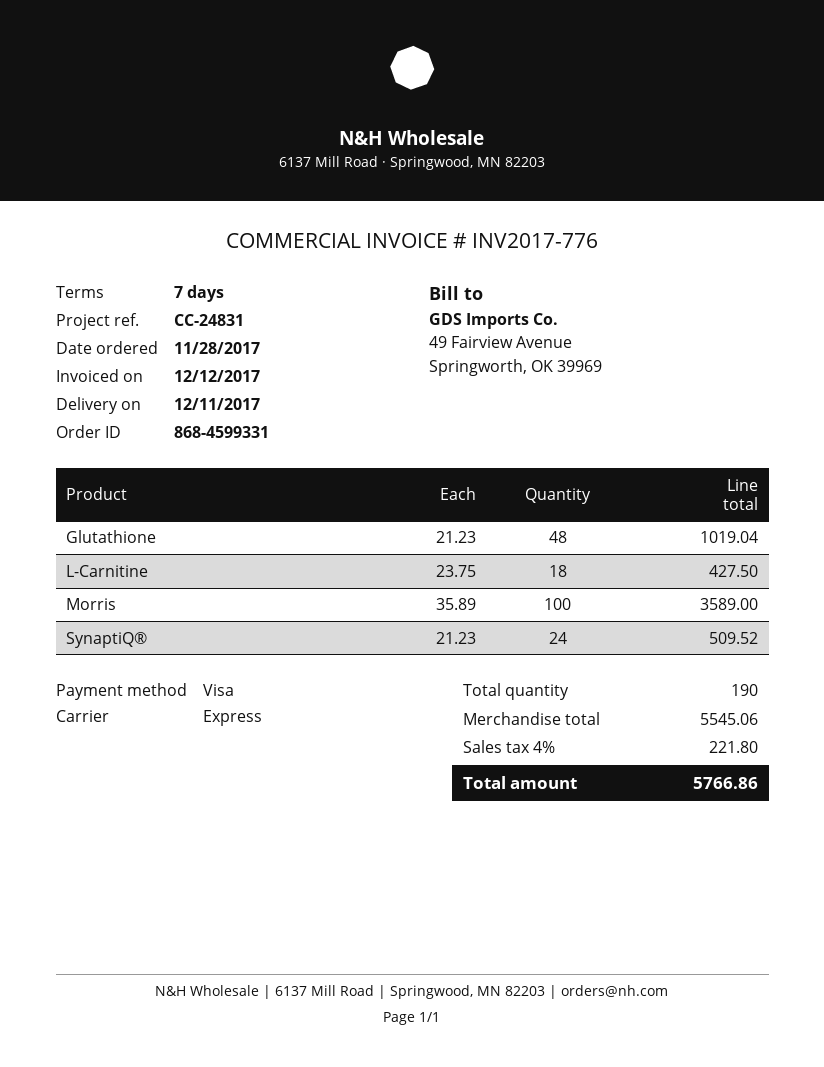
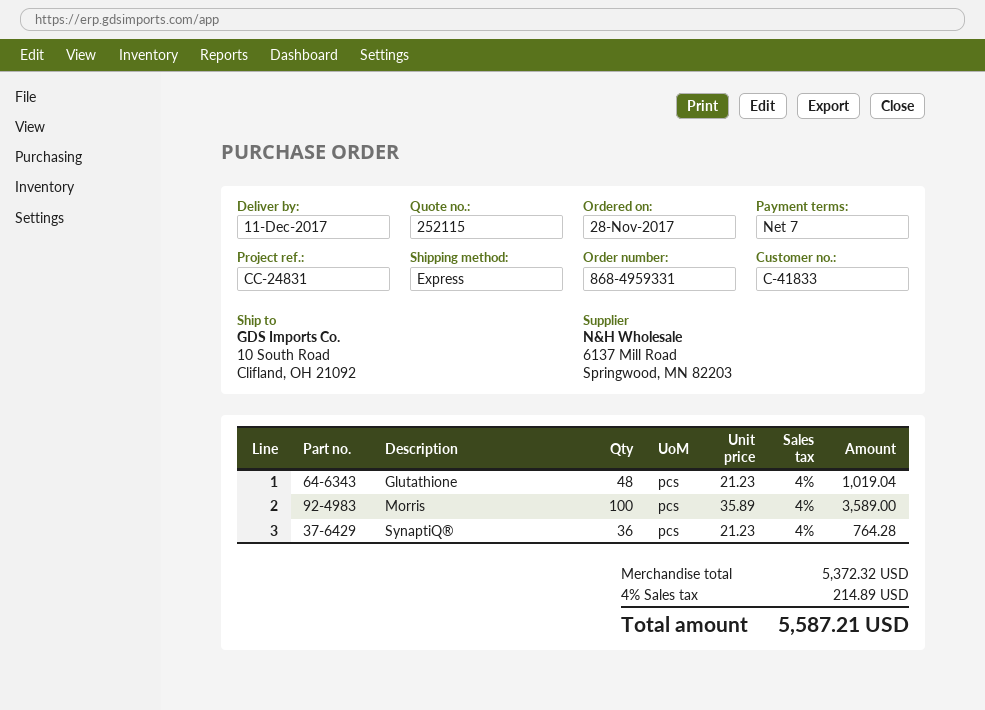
order number: 868-4599331 -> 868-4959331
L-Carnitine: 18 x 23.75 = 427.50 -> none
SynaptiQ®: 24 x 21.23 = 509.52 -> 36 x 21.23 = 764.28
subtotal: 5545.06 -> 5372.32
tax: 4% = 221.80 -> 4% = 214.89
total: 5766.86 -> 5587.21

